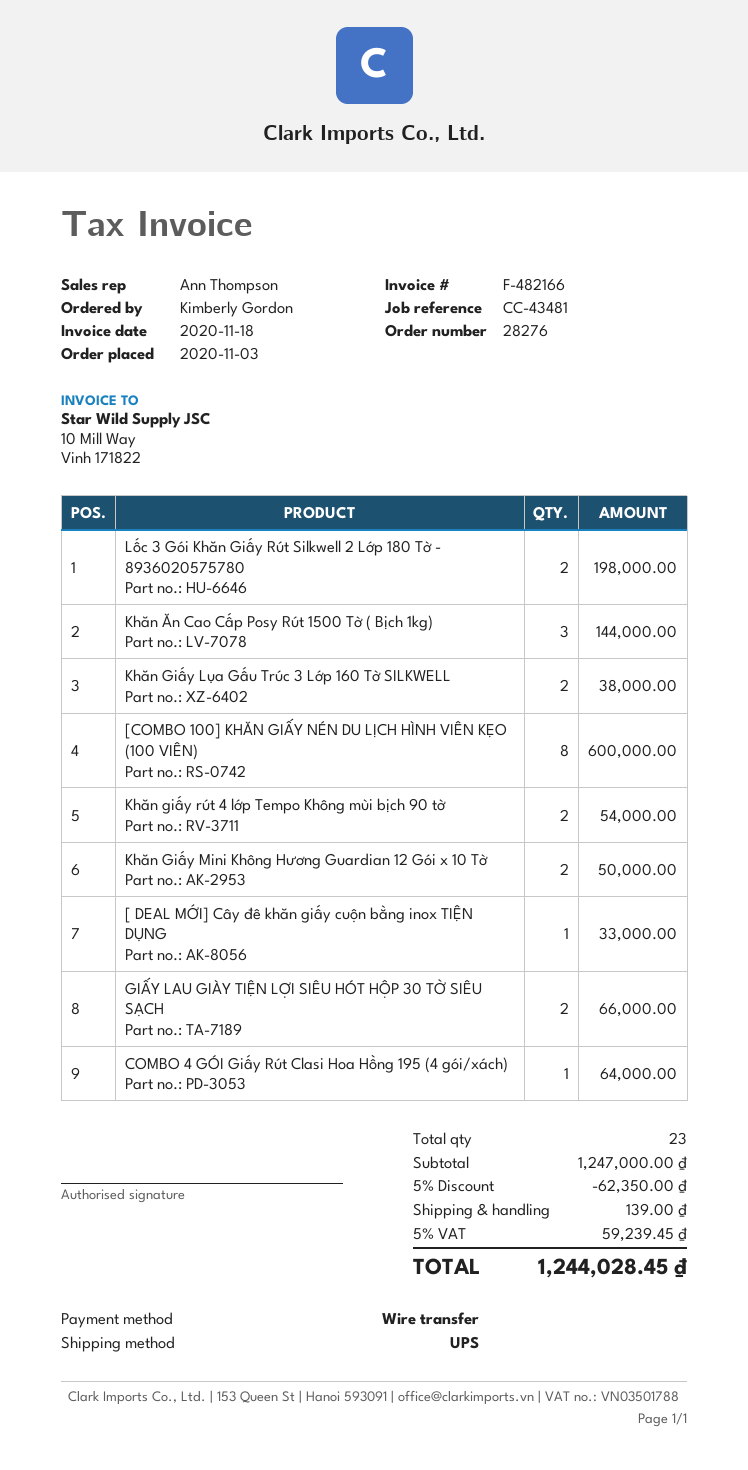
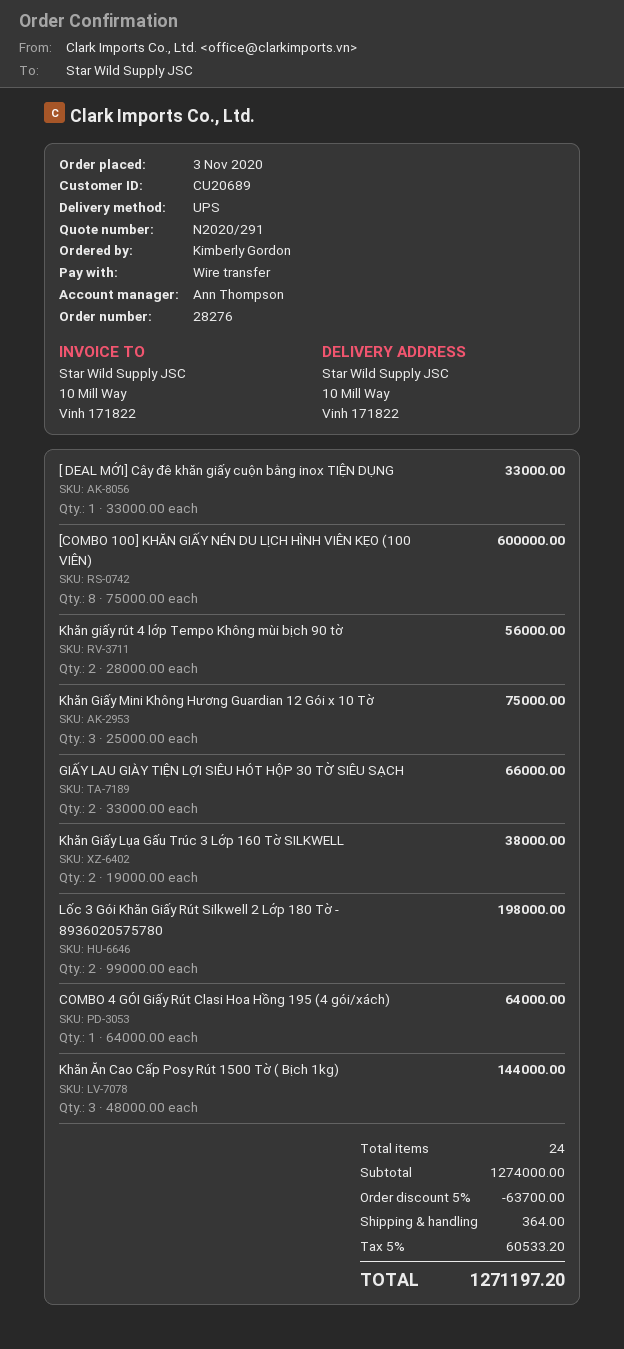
Khăn giấy rút 4 lớp Tempo Không mùi bịch 90 tờ: 2 for 54000.00 -> 2 for 56000.00
Khăn Giấy Mini Không Hương Guardian 12 Gói x 10 Tờ: 2 for 50000.00 -> 3 for 75000.00
total quantity: 23 -> 24
subtotal: 1247000.00 -> 1274000.00
discount: 5% = 62350.00 -> 5% = 63700.00
shipping: 139.00 -> 364.00
tax: 5% = 59239.45 -> 5% = 60533.20
total: 1244028.45 -> 1271197.20

